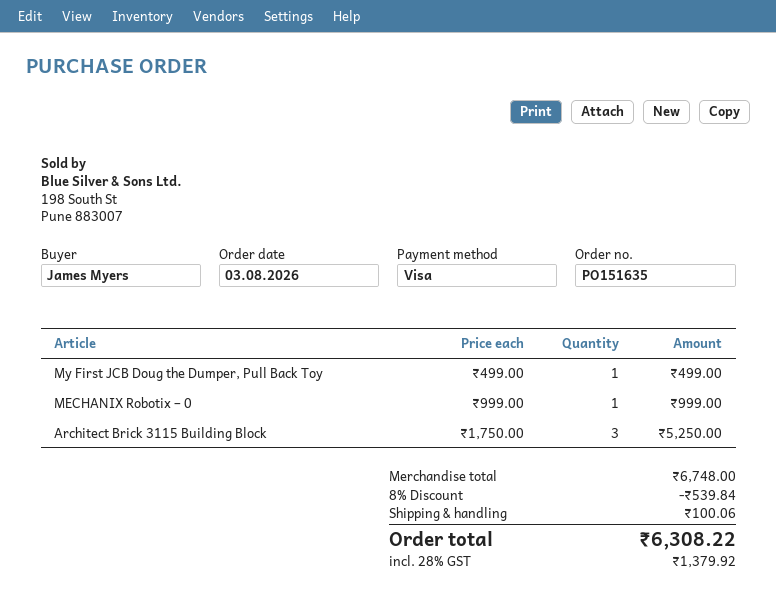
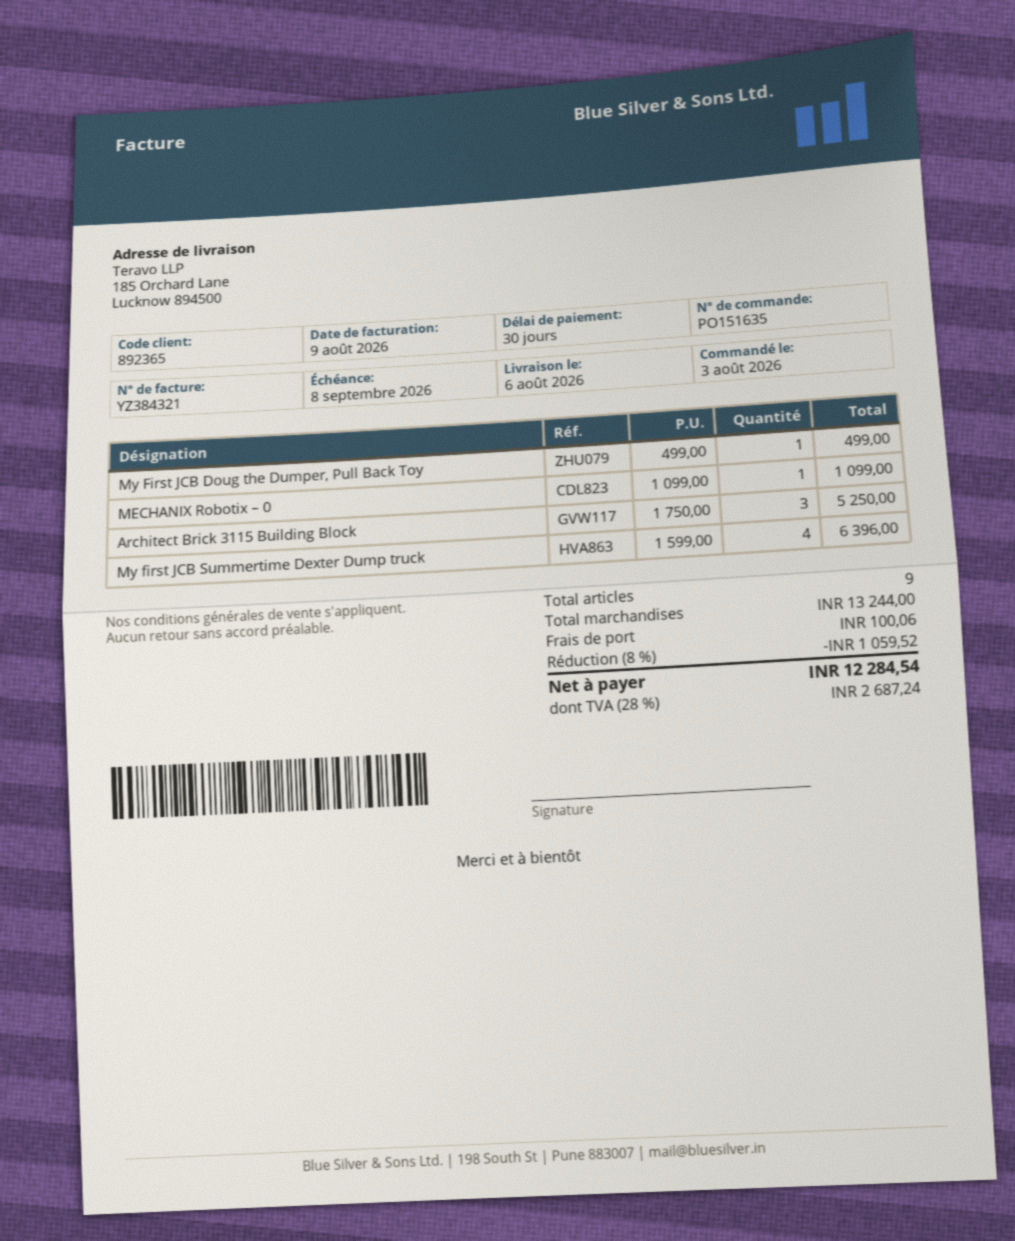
MECHANIX Robotix – 0: 1 x 999.00 = 999.00 -> 1 x 1099.00 = 1099.00
My first JCB Summertime Dexter Dump truck: none -> 4 x 1599.00 = 6396.00
subtotal: 6748.00 -> 13244.00
discount: 8% = 539.84 -> 8% = 1059.52
tax: 28% = 1379.92 -> 28% = 2687.24
total: 6308.22 -> 12284.54

